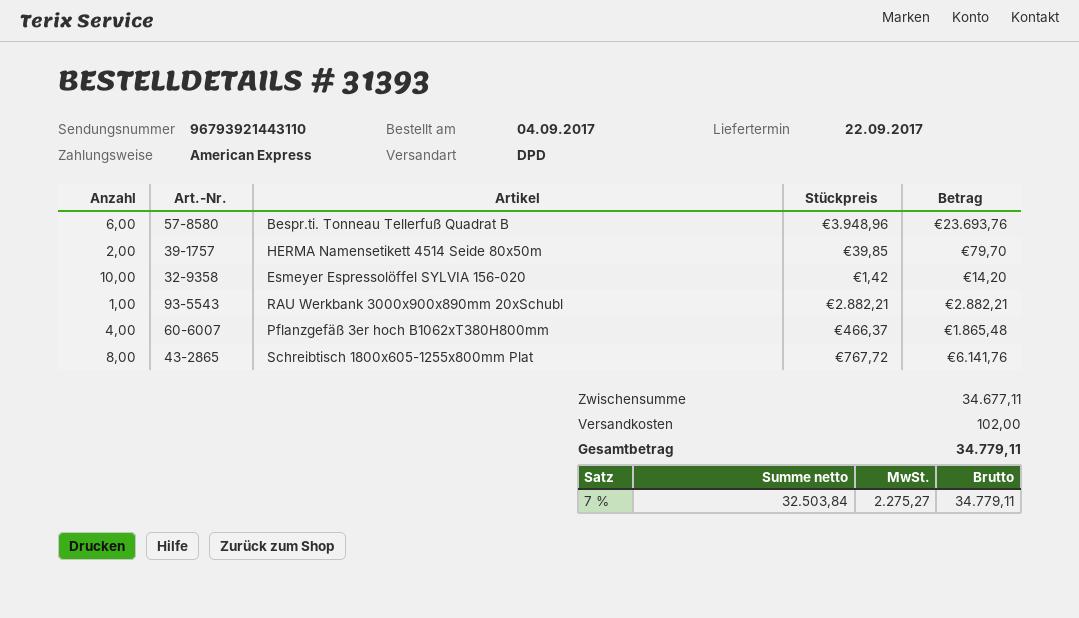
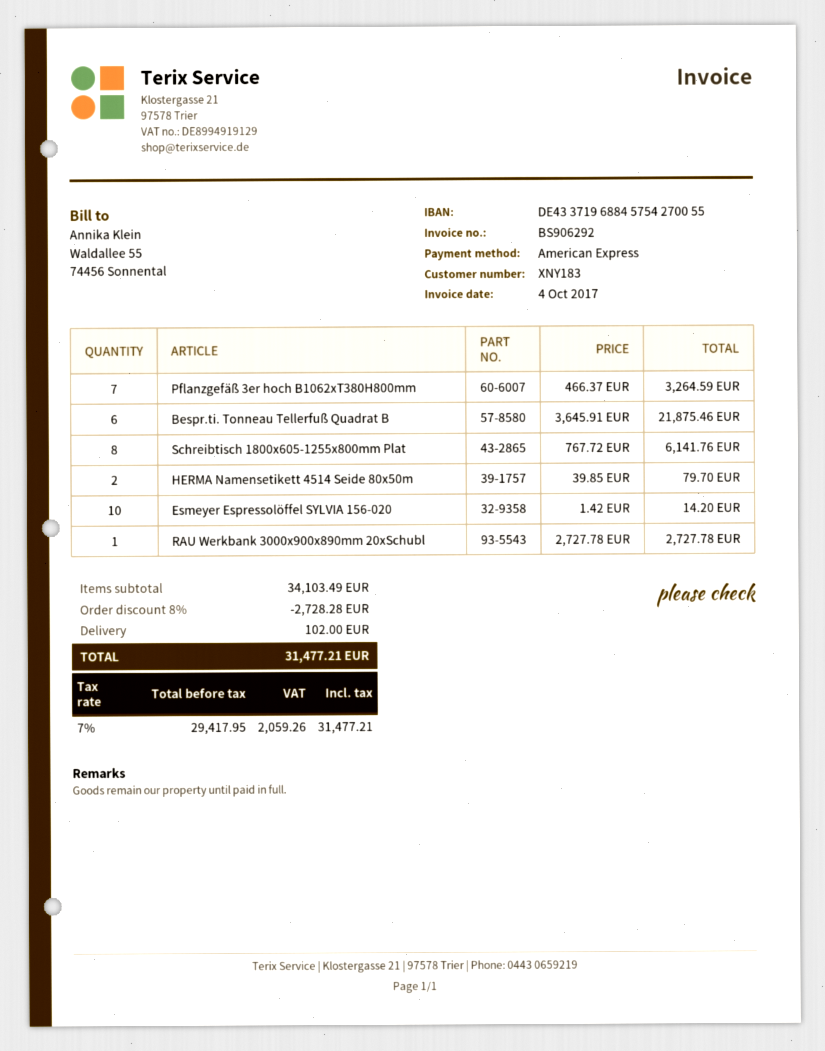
Bespr.ti. Tonneau Tellerfuß Quadrat B: 6 x 3948.96 = 23693.76 -> 6 x 3645.91 = 21875.46
RAU Werkbank 3000x900x890mm 20xSchubl: 1 x 2882.21 = 2882.21 -> 1 x 2727.78 = 2727.78
Pflanzgefäß 3er hoch B1062xT380H800mm: 4 x 466.37 = 1865.48 -> 7 x 466.37 = 3264.59
subtotal: 34677.11 -> 34103.49
discount: none -> 8% = 2728.28
net: 32503.84 -> 29417.95
tax: 7% = 2275.27 -> 7% = 2059.26
total: 34779.11 -> 31477.21

